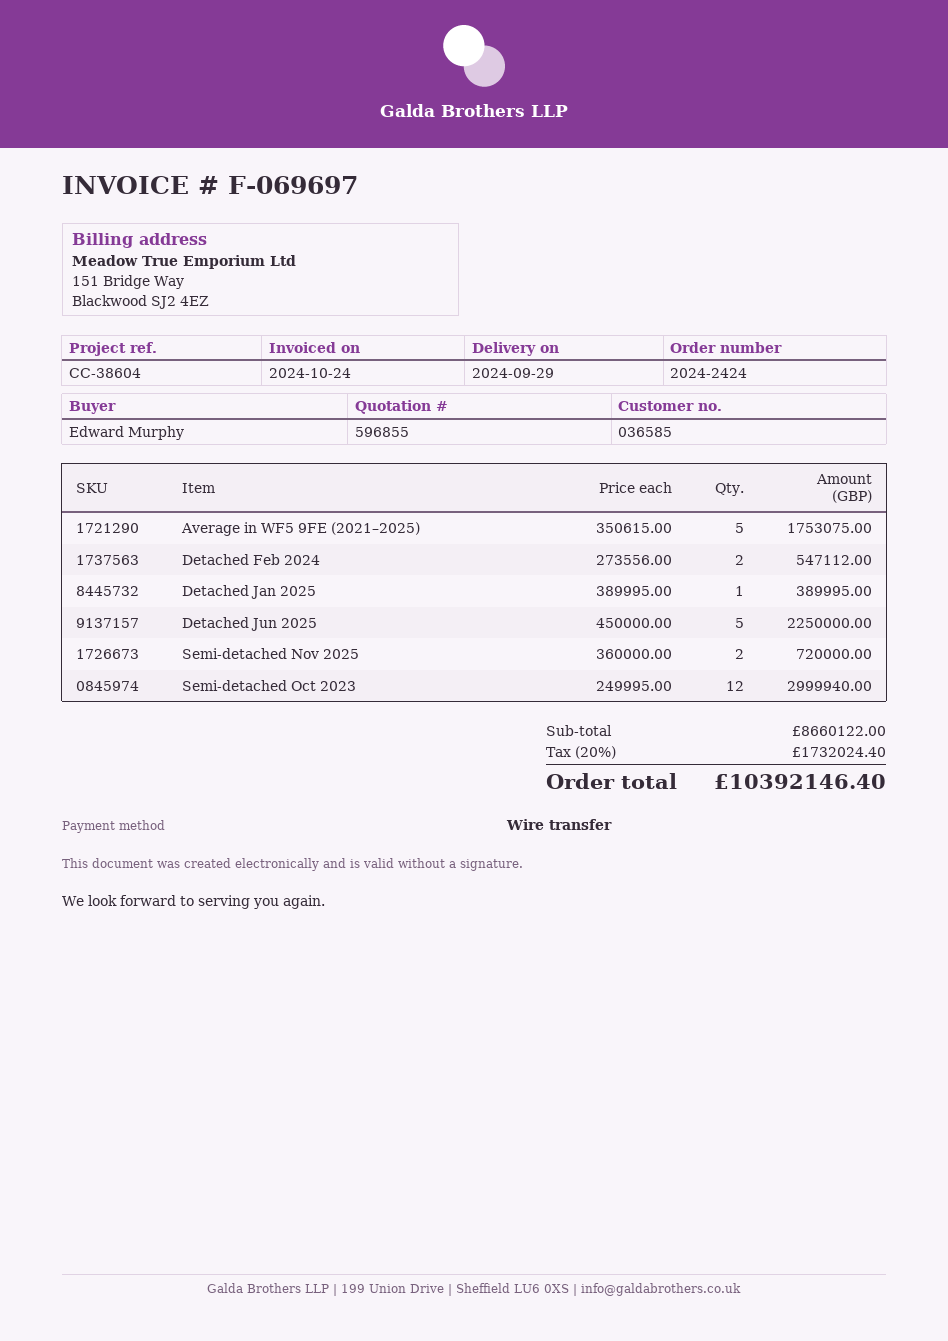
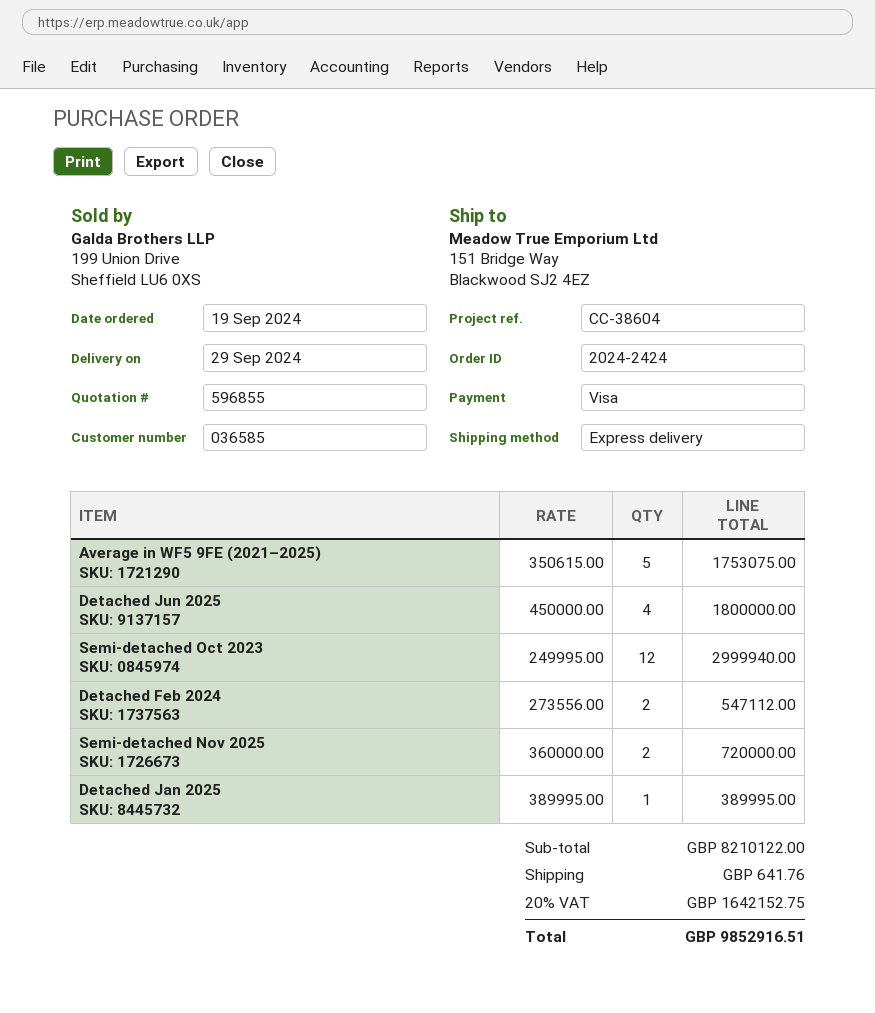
payment method: bank transfer -> Visa
Detached Jun 2025: 5 x 450000.00 = 2250000.00 -> 4 x 450000.00 = 1800000.00
subtotal: 8660122.00 -> 8210122.00
shipping: none -> 641.76
tax: 20% = 1732024.40 -> 20% = 1642152.75
total: 10392146.40 -> 9852916.51

